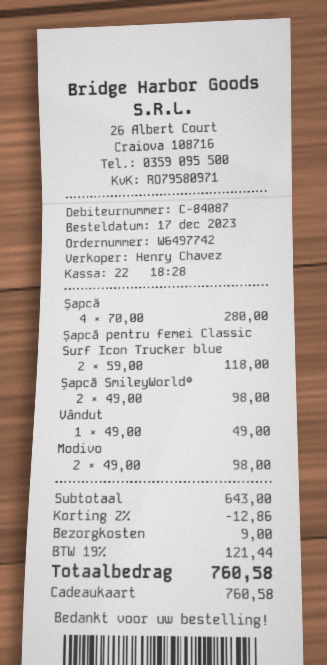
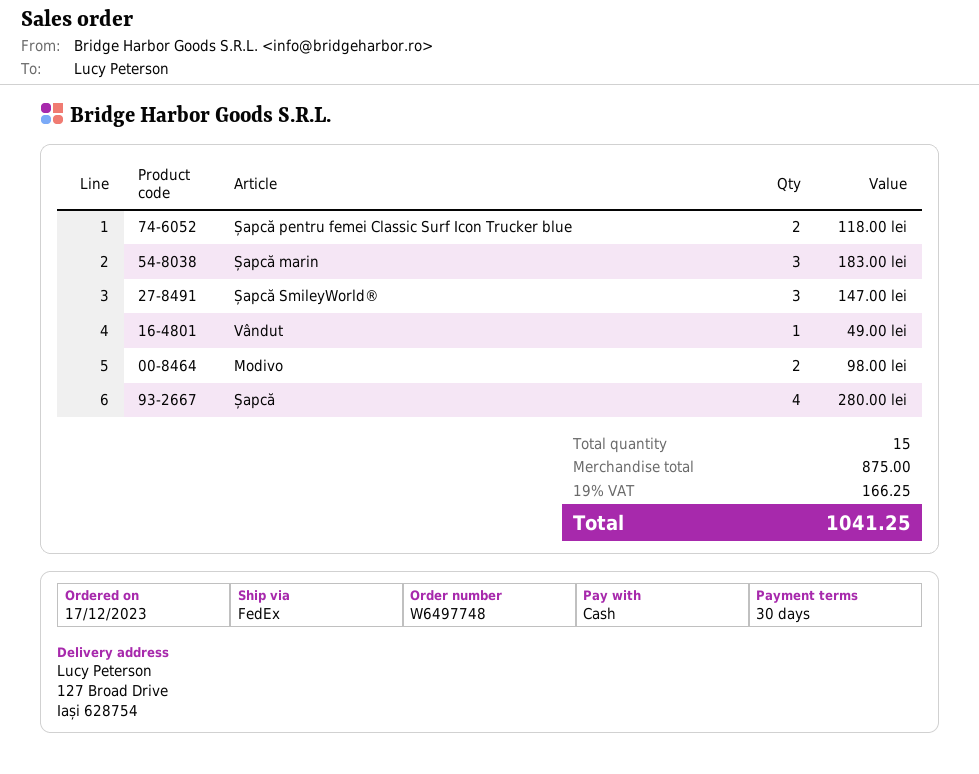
order number: W6497742 -> W6497748
payment method: gift card -> cash
Șapcă SmileyWorld®: 2 for 98.00 -> 3 for 147.00
Șapcă marin: none -> 3 for 183.00
subtotal: 643.00 -> 875.00
discount: 2% = 12.86 -> none
shipping: 9.00 -> none
tax: 19% = 121.44 -> 19% = 166.25
total: 760.58 -> 1041.25

